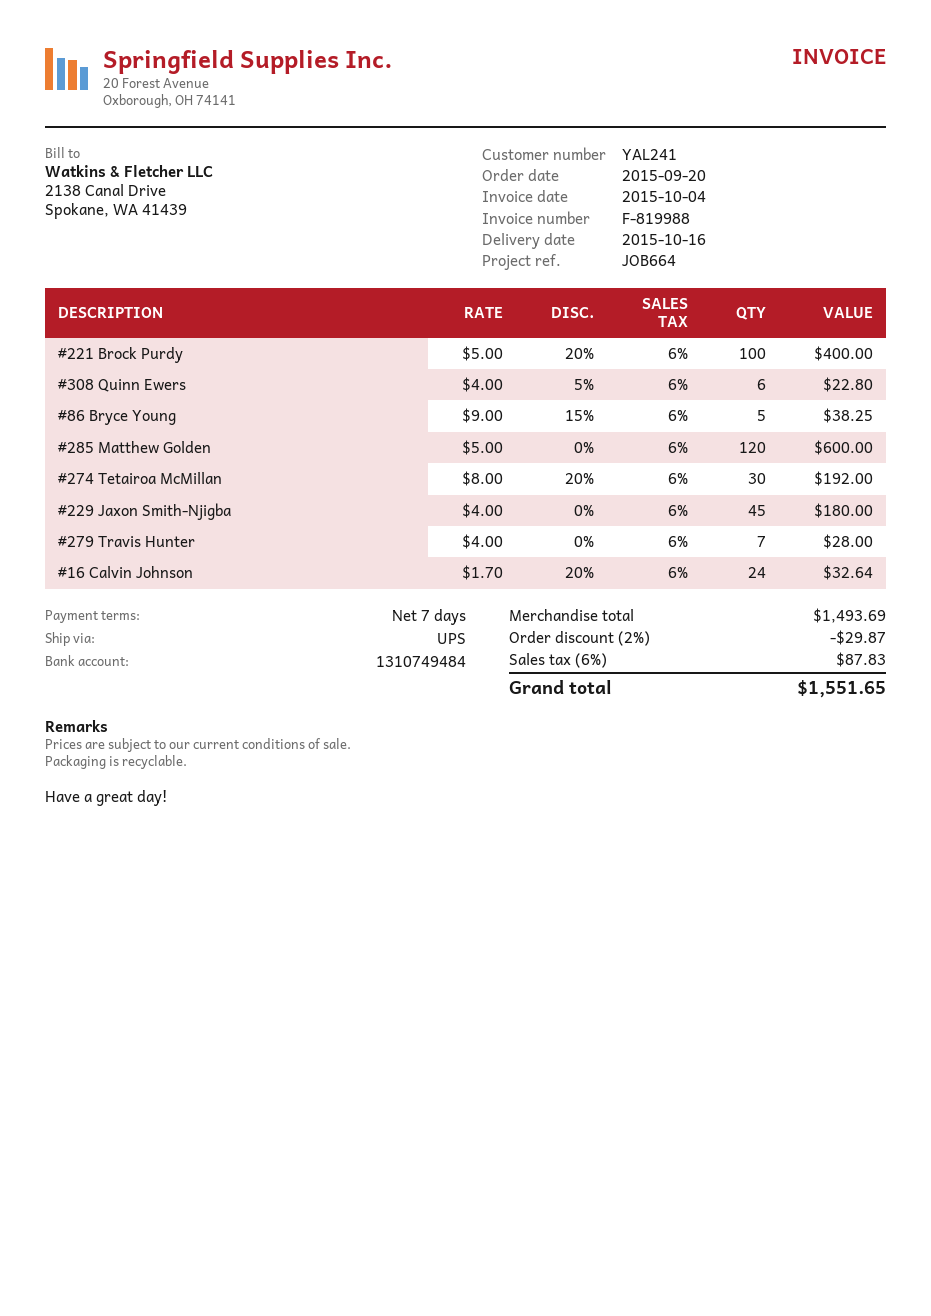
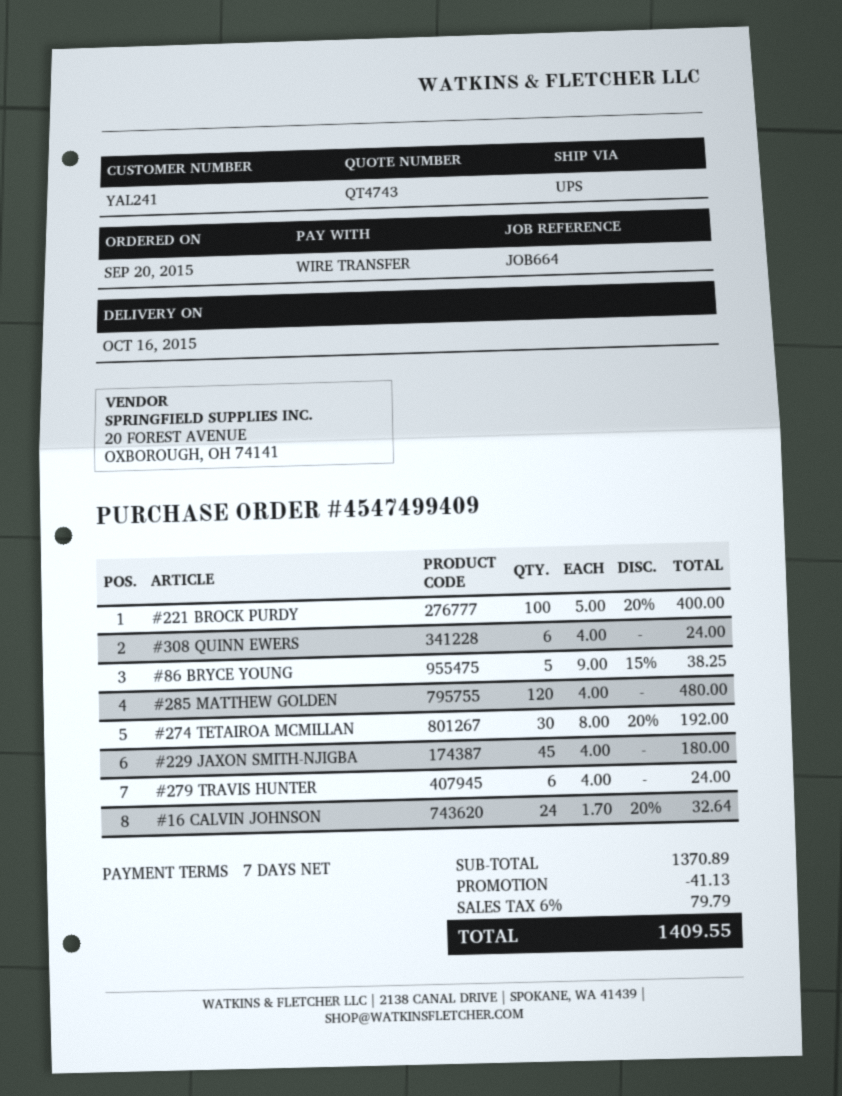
#308 Quinn Ewers: 6 x 4.00 - 5% = 22.80 -> 6 x 4.00 = 24.00
#285 Matthew Golden: 120 x 5.00 = 600.00 -> 120 x 4.00 = 480.00
#279 Travis Hunter: 7 x 4.00 = 28.00 -> 6 x 4.00 = 24.00
subtotal: 1493.69 -> 1370.89
discount: 29.87 -> 41.13
tax: 6% = 87.83 -> 6% = 79.79
total: 1551.65 -> 1409.55

